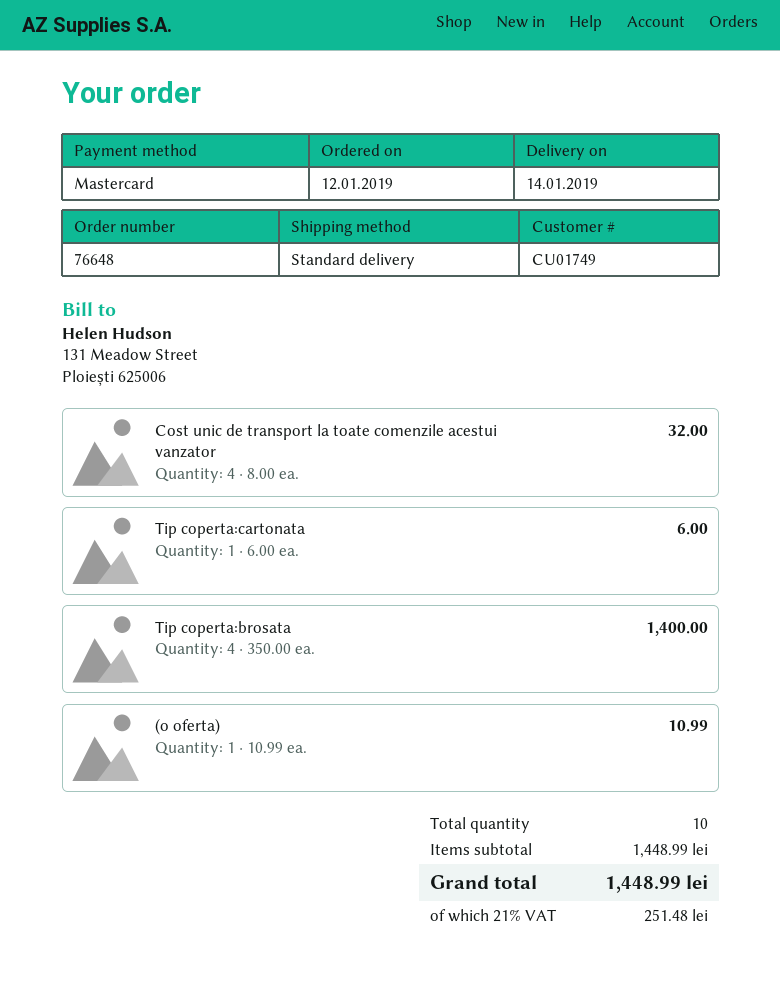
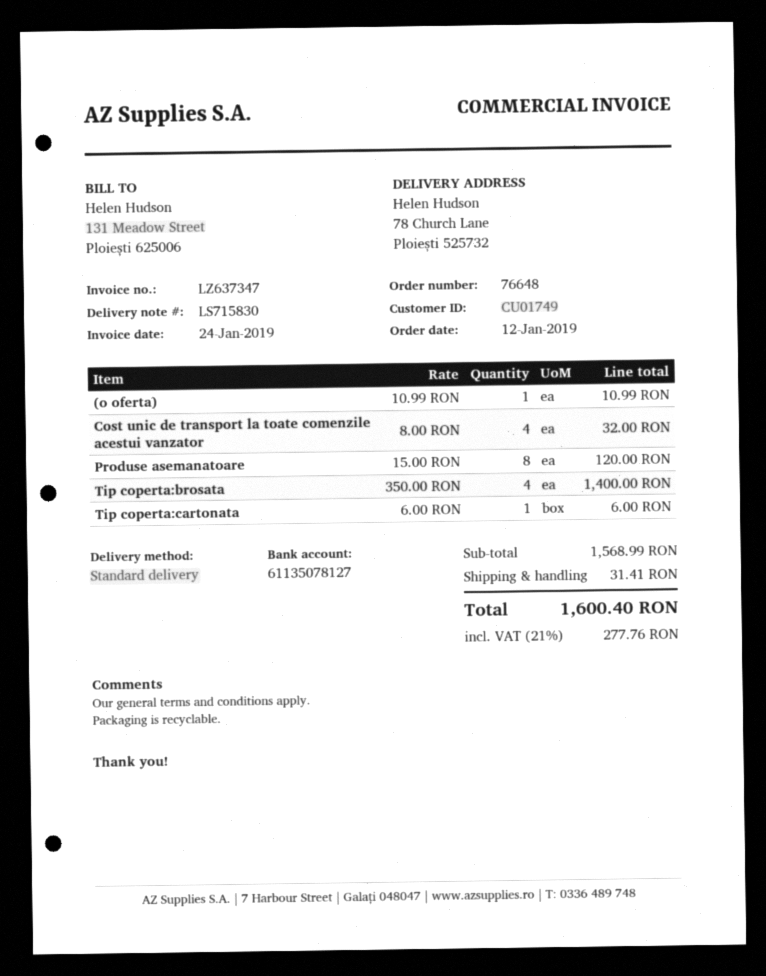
Produse asemanatoare: none -> 8 x 15.00 = 120.00
subtotal: 1448.99 -> 1568.99
shipping: none -> 31.41
tax: 21% = 251.48 -> 21% = 277.76
total: 1448.99 -> 1600.40

